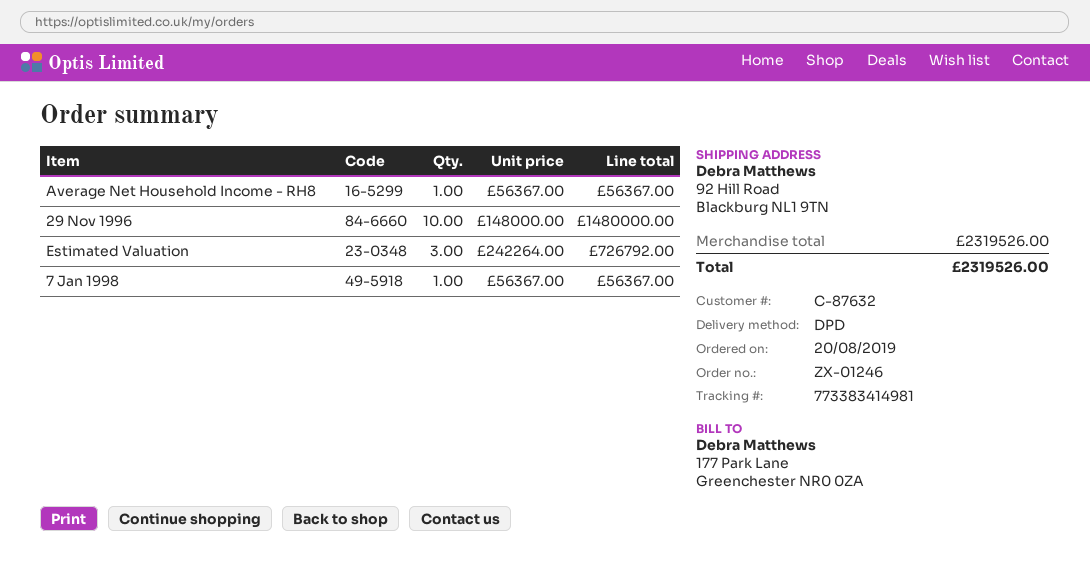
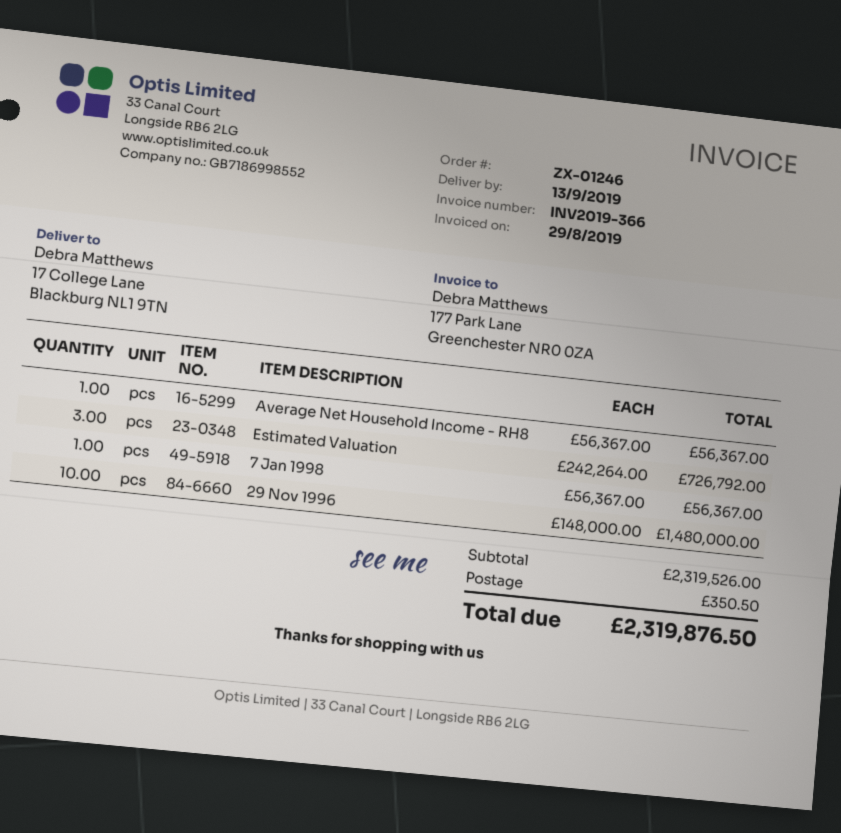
ship to: 92 Hill Road, Blackburg NL1 9TN -> 17 College Lane, Blackburg NL1 9TN
shipping: none -> 350.50
total: 2319526.00 -> 2319876.50

